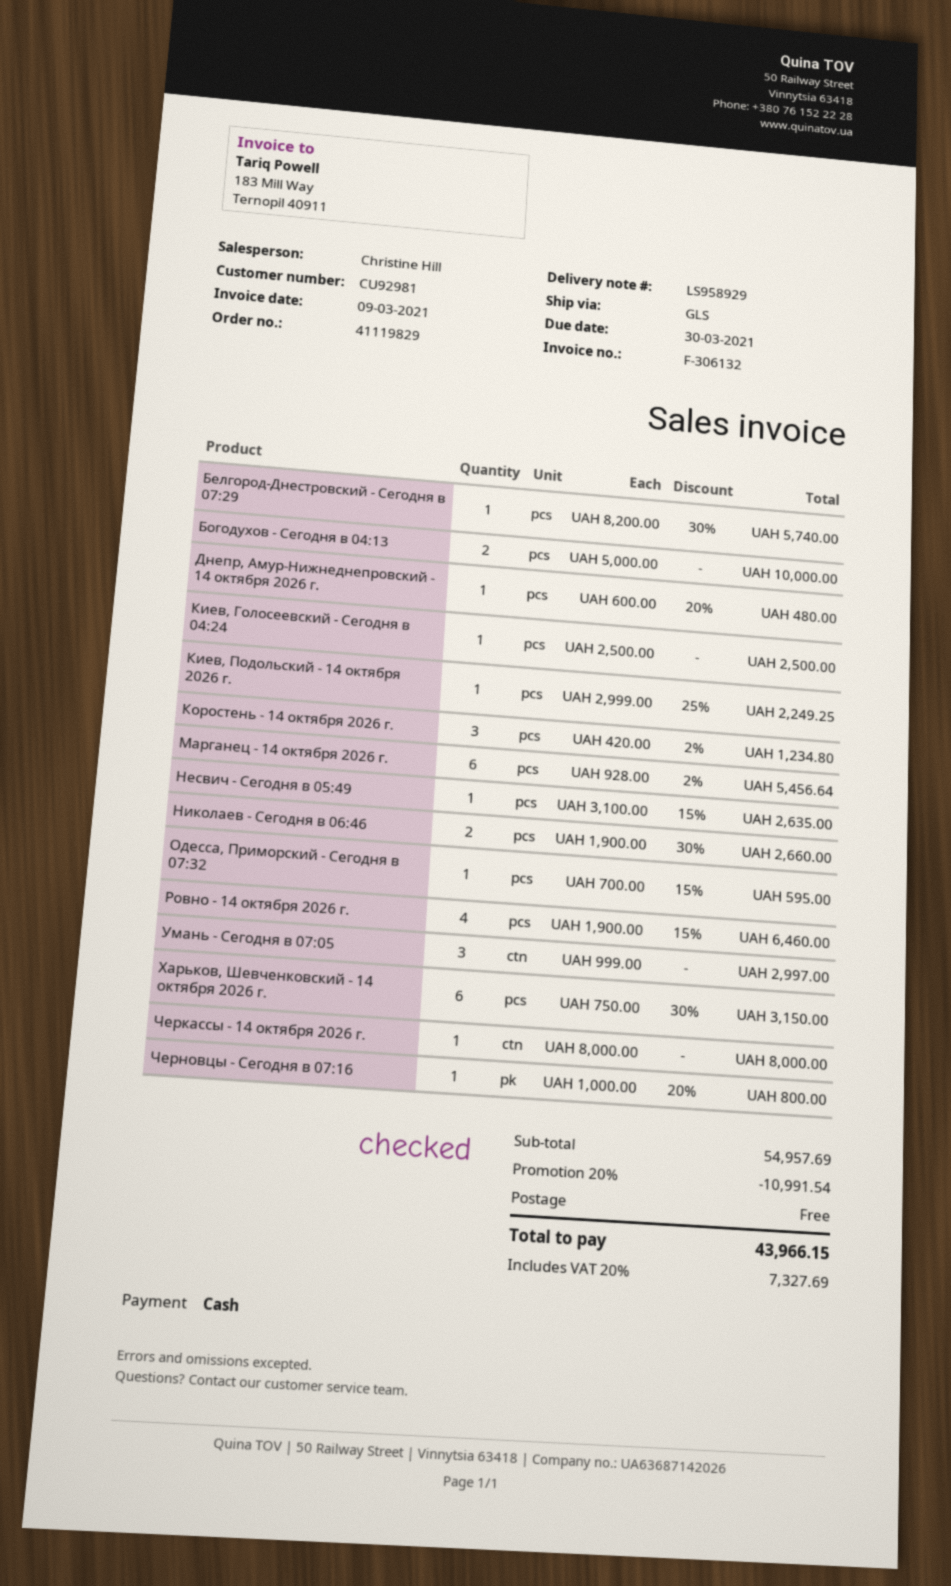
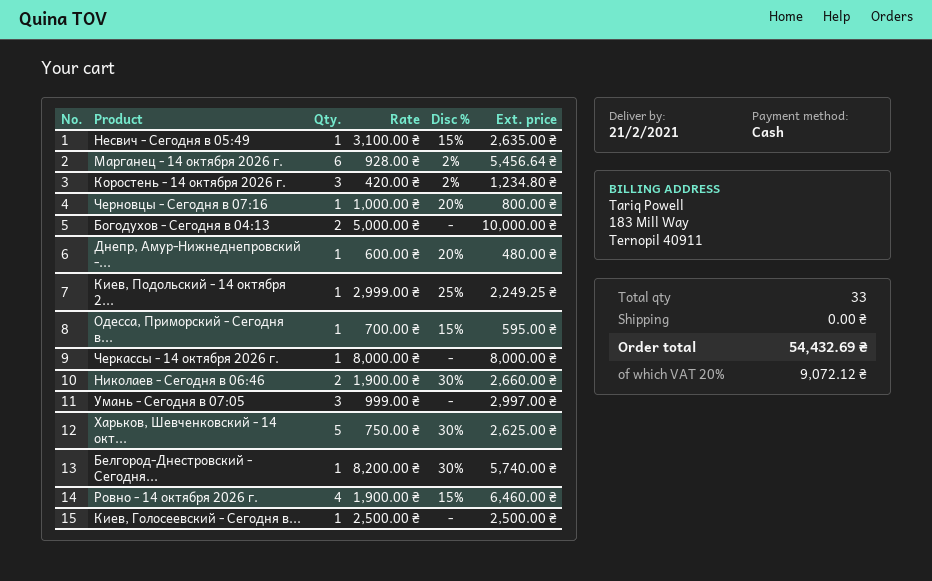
Харьков, Шевченковский - 14 октября 2026 г.: 6 x 750.00 - 30% = 3150.00 -> 5 x 750.00 - 30% = 2625.00
discount: 20% = 10991.54 -> none
tax: 20% = 7327.69 -> 20% = 9072.12
total: 43966.15 -> 54432.69

